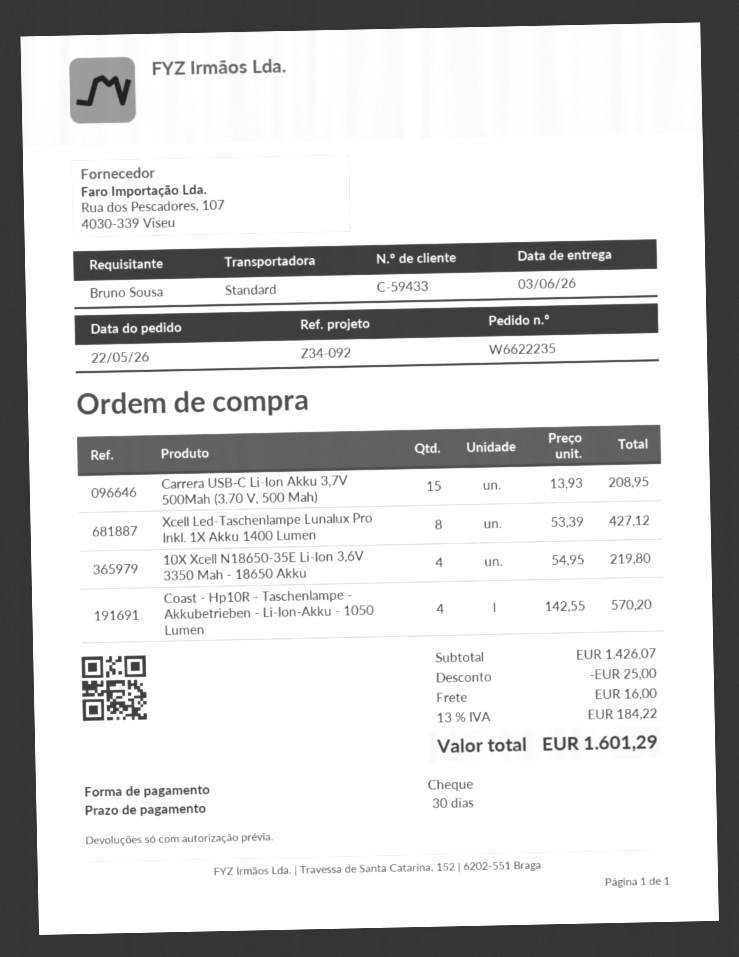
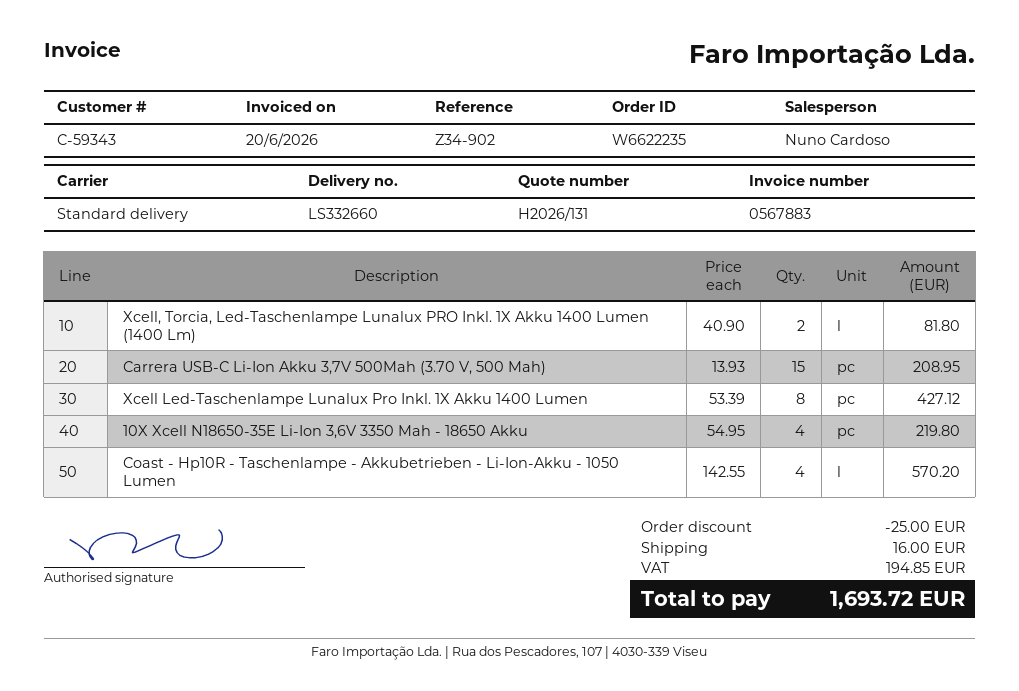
customer number: C-59433 -> C-59343
reference: Z34-092 -> Z34-902
Xcell, Torcia, Led-Taschenlampe Lunalux PRO Inkl. 1X Akku 1400 Lumen (1400 Lm): none -> 2 x 40.90 = 81.80
tax: 184.22 -> 194.85
total: 1601.29 -> 1693.72

